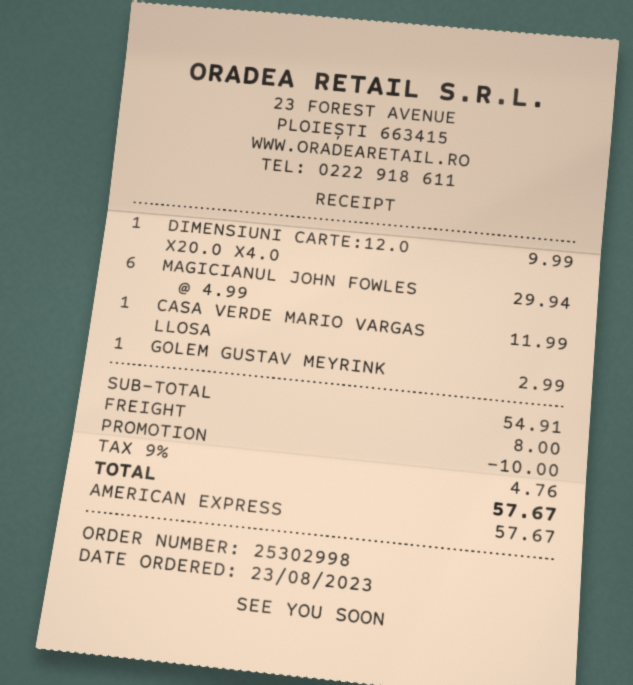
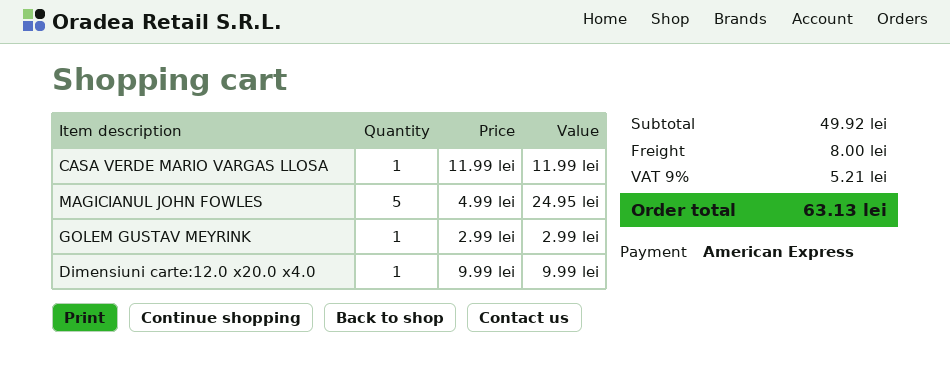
MAGICIANUL JOHN FOWLES: 6 x 4.99 = 29.94 -> 5 x 4.99 = 24.95
subtotal: 54.91 -> 49.92
discount: 10.00 -> none
tax: 9% = 4.76 -> 9% = 5.21
total: 57.67 -> 63.13

